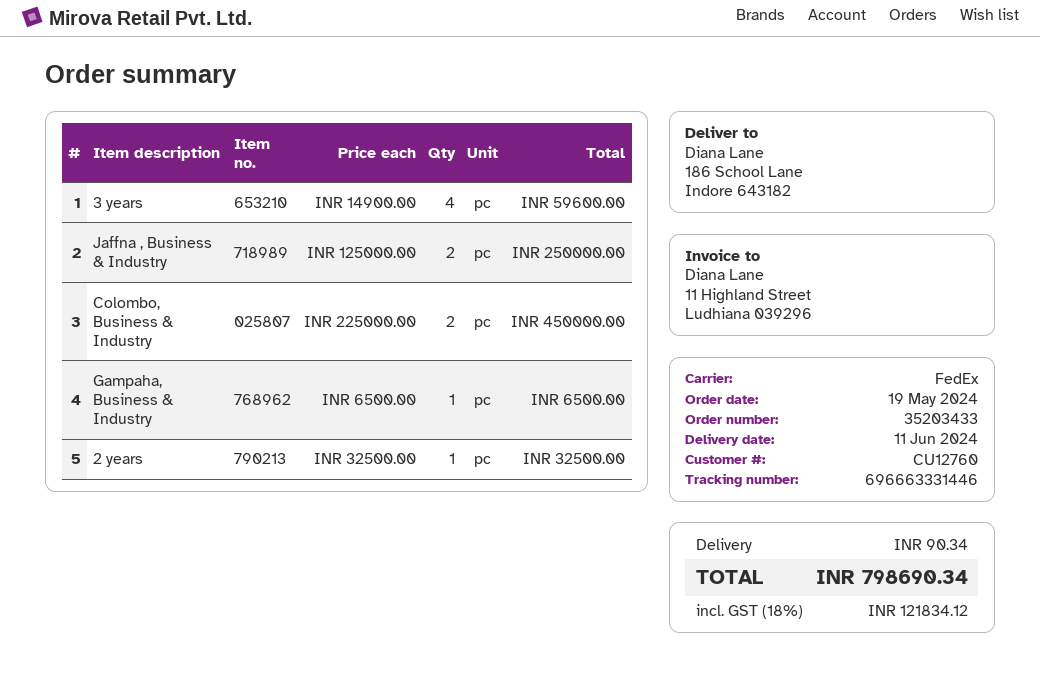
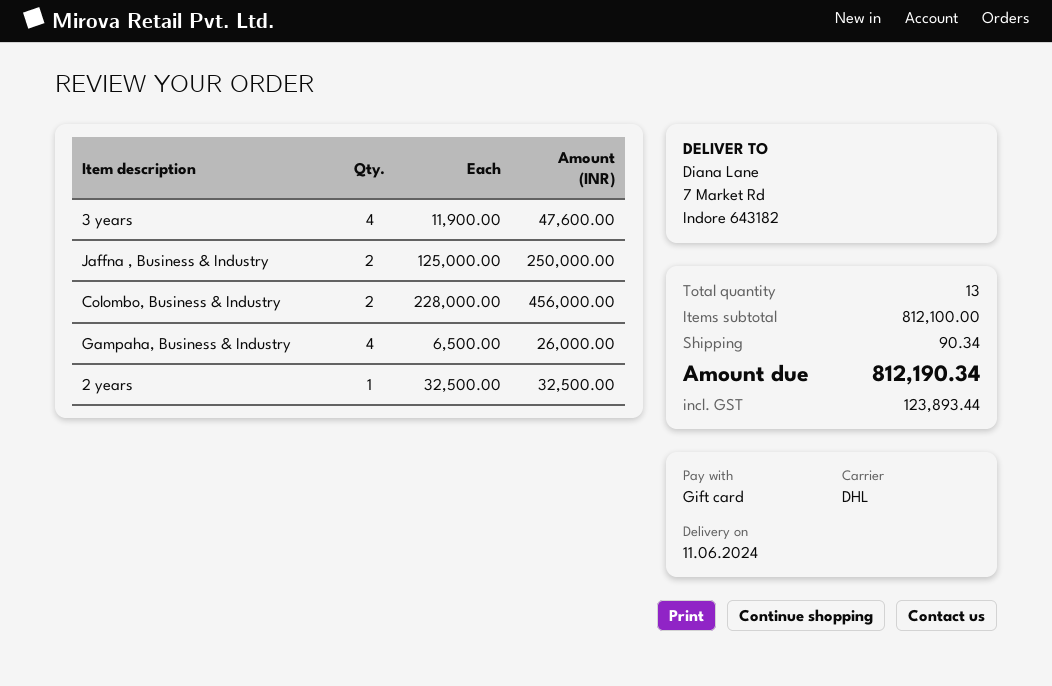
shipping method: FedEx -> DHL
ship to: 186 School Lane, Indore 643182 -> 7 Market Rd, Indore 643182
3 years: 4 x 14900.00 = 59600.00 -> 4 x 11900.00 = 47600.00
Colombo, Business & Industry: 2 x 225000.00 = 450000.00 -> 2 x 228000.00 = 456000.00
Gampaha, Business & Industry: 1 x 6500.00 = 6500.00 -> 4 x 6500.00 = 26000.00
tax: 121834.12 -> 123893.44
total: 798690.34 -> 812190.34

